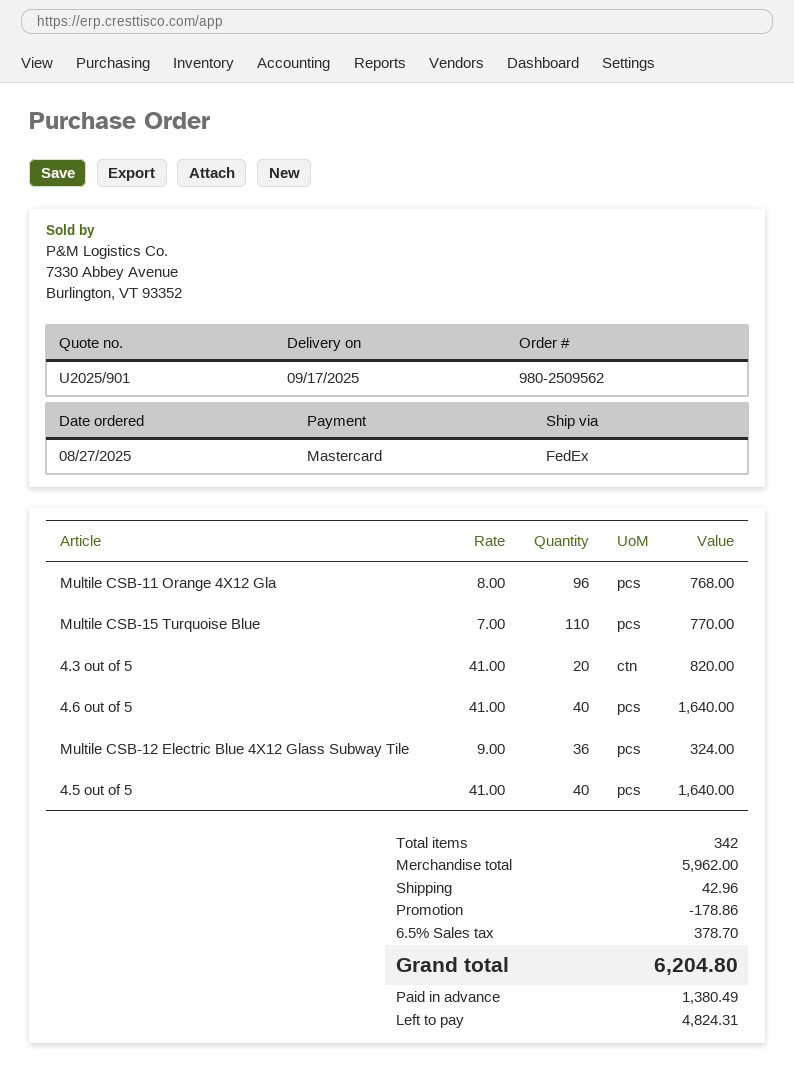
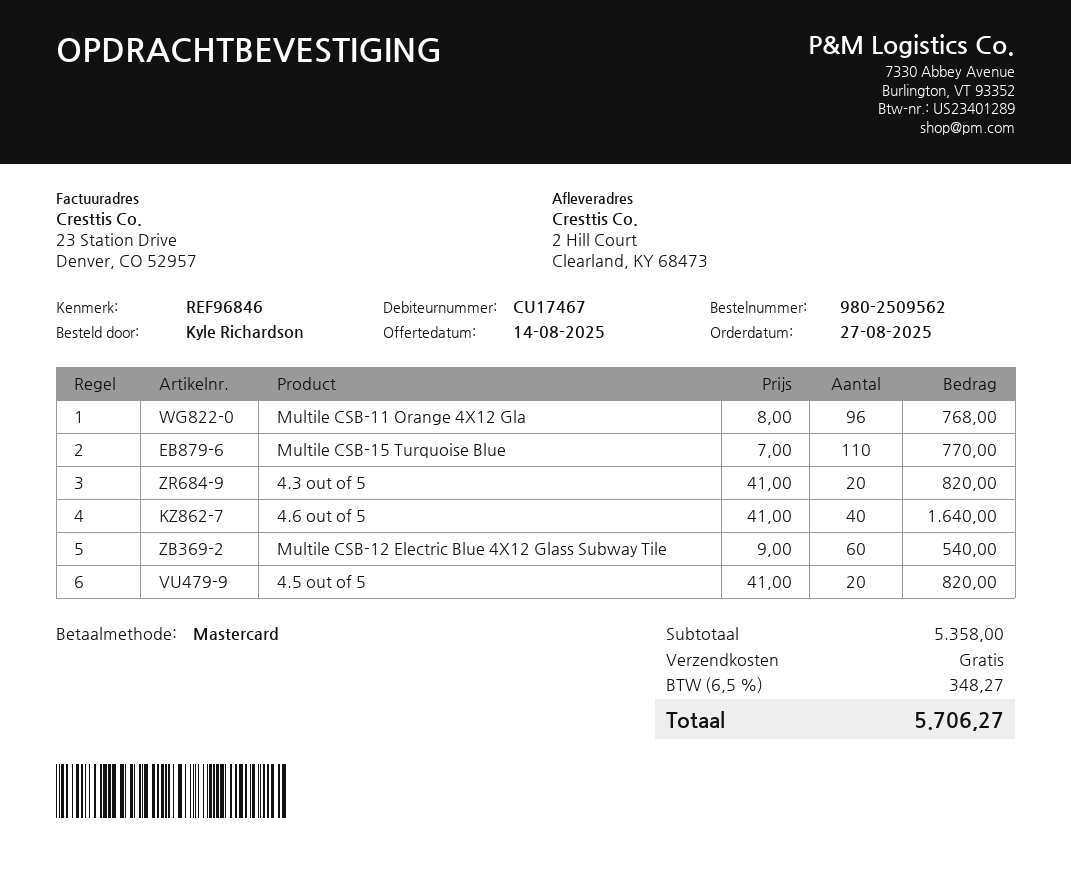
Multile CSB-12 Electric Blue 4X12 Glass Subway Tile: 36 x 9.00 = 324.00 -> 60 x 9.00 = 540.00
4.5 out of 5: 40 x 41.00 = 1640.00 -> 20 x 41.00 = 820.00
subtotal: 5962.00 -> 5358.00
discount: 178.86 -> none
shipping: 42.96 -> 0.00
tax: 6.5% = 378.70 -> 6.5% = 348.27
total: 6204.80 -> 5706.27

